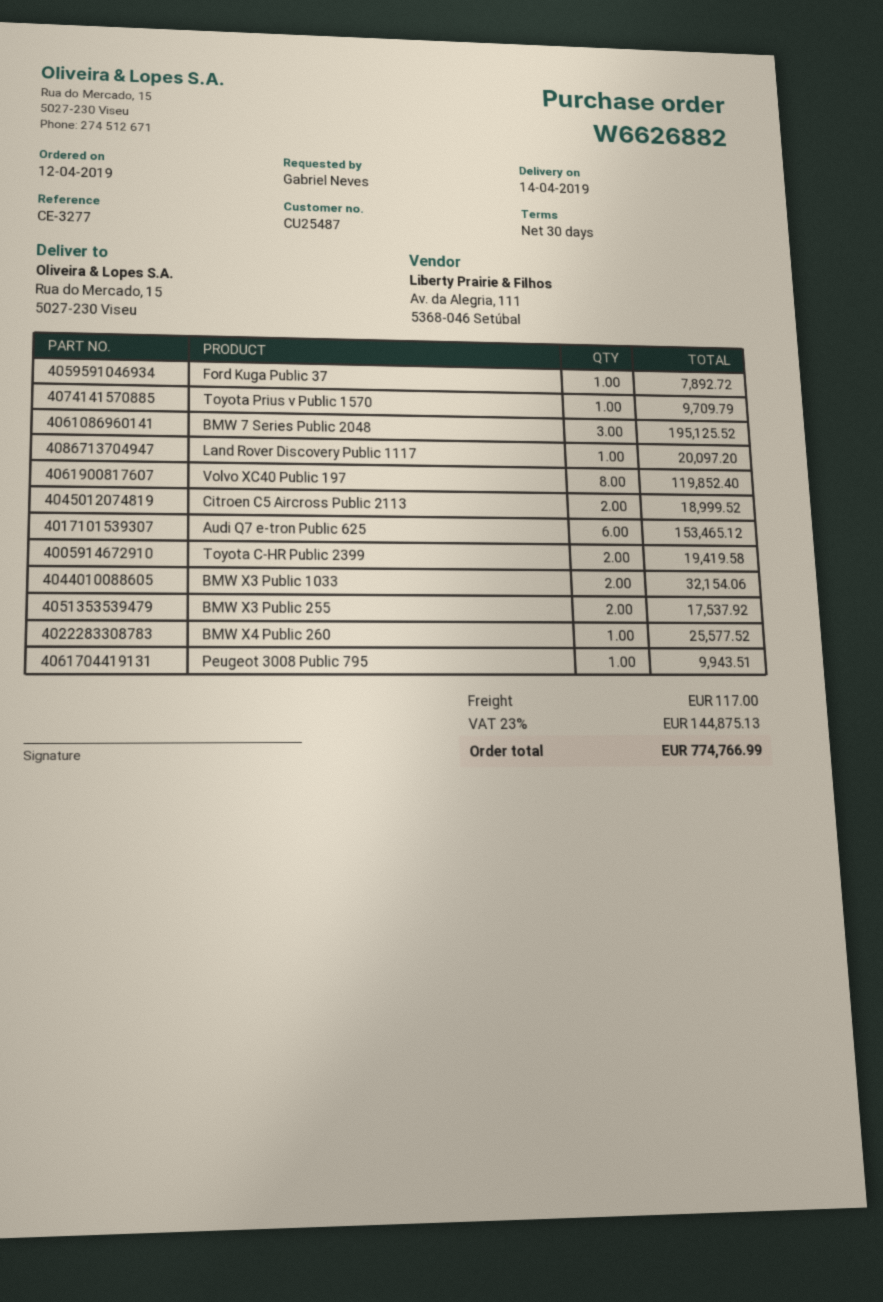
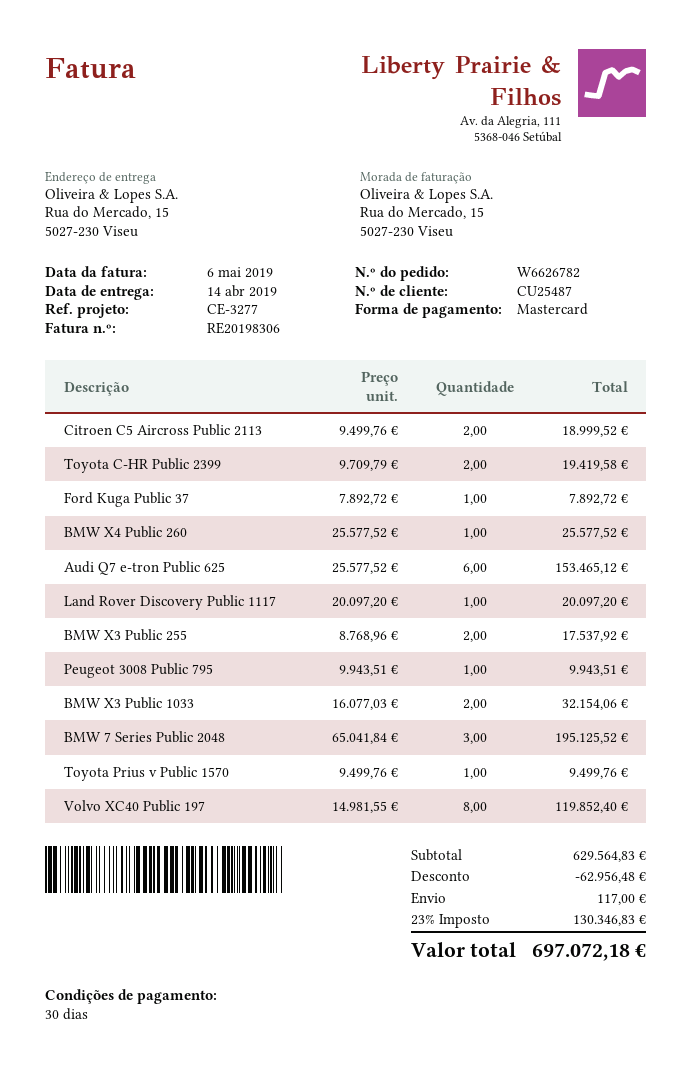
order number: W6626882 -> W6626782
Toyota Prius v Public 1570: 1 for 9709.79 -> 1 for 9499.76
discount: none -> 62956.48
tax: 23% = 144875.13 -> 23% = 130346.83
total: 774766.99 -> 697072.18

